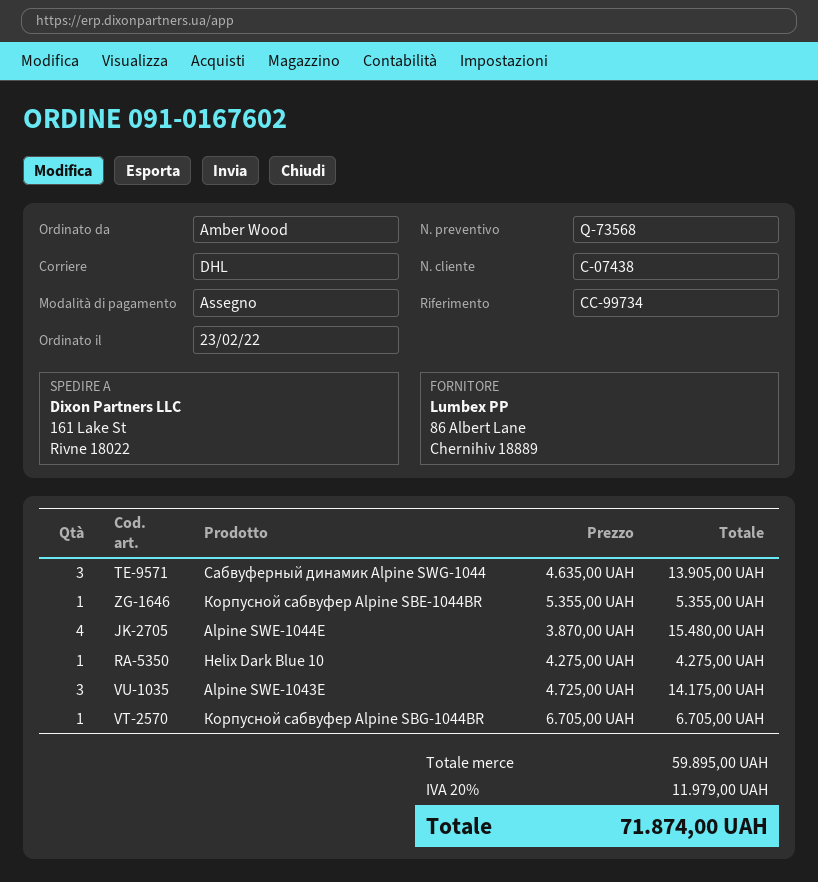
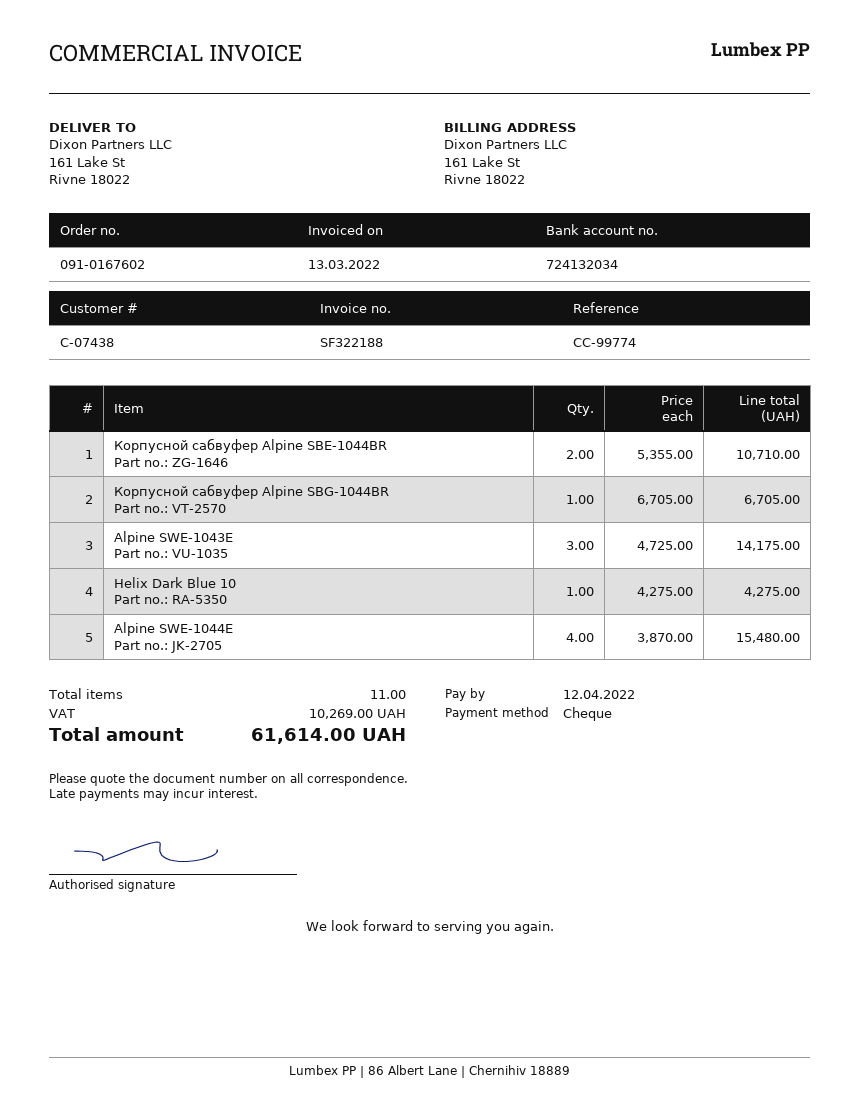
reference: CC-99734 -> CC-99774
Сабвуферный динамик Alpine SWG-1044: 3 x 4635.00 = 13905.00 -> none
Корпусной сабвуфер Alpine SBE-1044BR: 1 x 5355.00 = 5355.00 -> 2 x 5355.00 = 10710.00
tax: 11979.00 -> 10269.00
total: 71874.00 -> 61614.00

